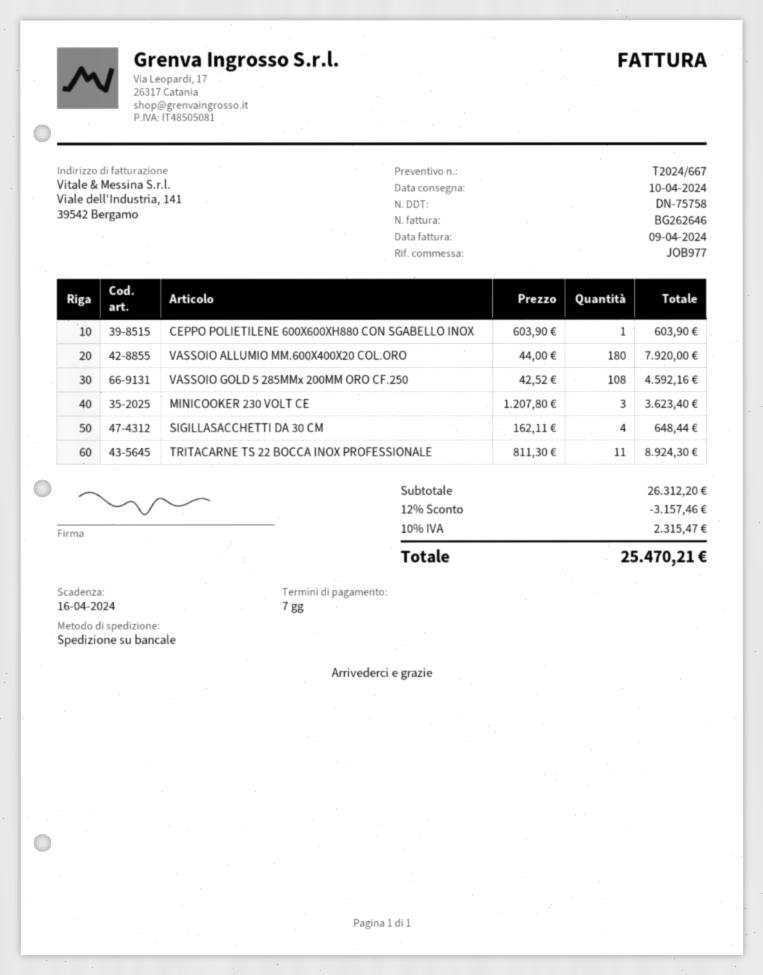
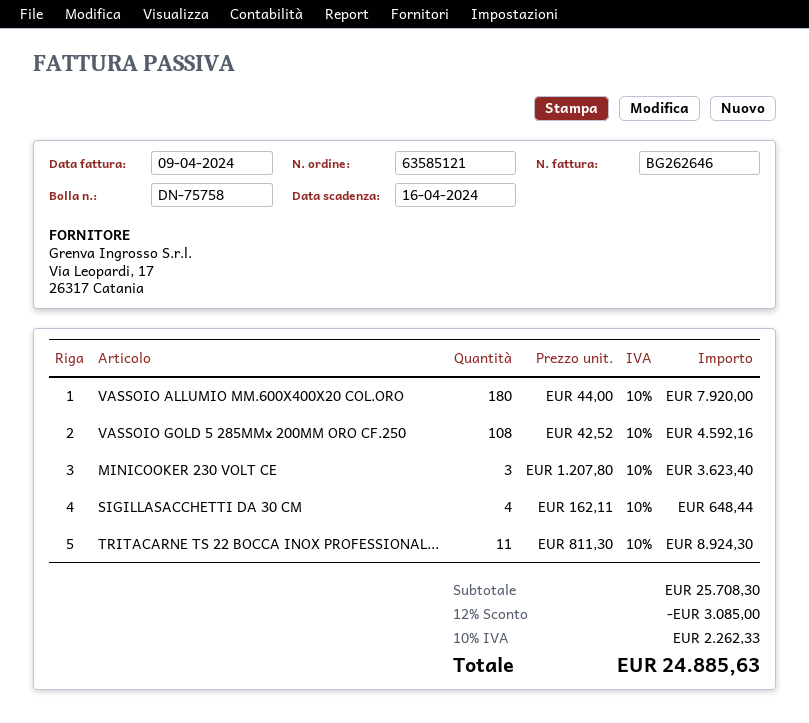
CEPPO POLIETILENE 600X600XH880 CON SGABELLO INOX: 1 x 603.90 = 603.90 -> none
subtotal: 26312.20 -> 25708.30
discount: 12% = 3157.46 -> 12% = 3085.00
tax: 10% = 2315.47 -> 10% = 2262.33
total: 25470.21 -> 24885.63

